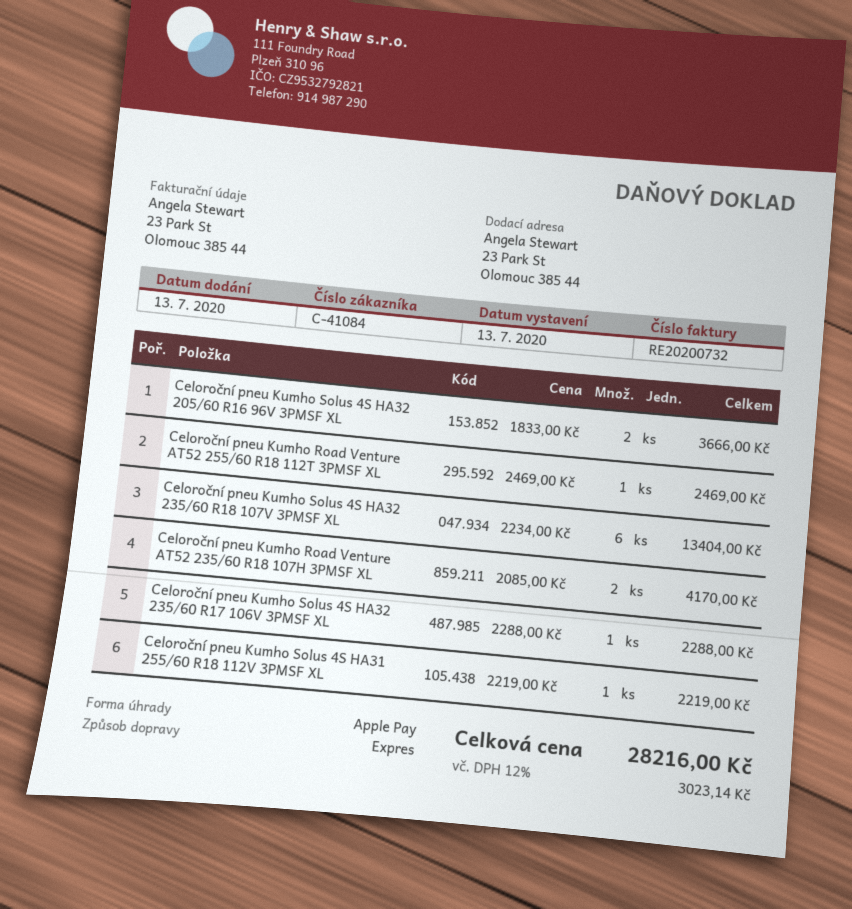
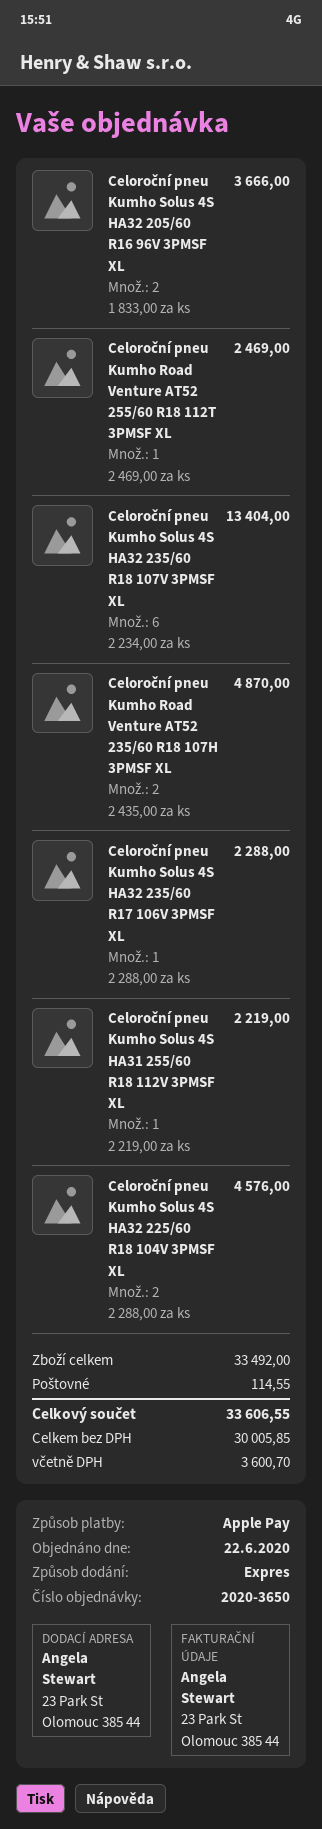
Celoroční pneu Kumho Road Venture AT52 235/60 R18 107H 3PMSF XL: 2 x 2085.00 = 4170.00 -> 2 x 2435.00 = 4870.00
Celoroční pneu Kumho Solus 4S HA32 225/60 R18 104V 3PMSF XL: none -> 2 x 2288.00 = 4576.00
shipping: none -> 114.55
tax: 3023.14 -> 3600.70
total: 28216.00 -> 33606.55

